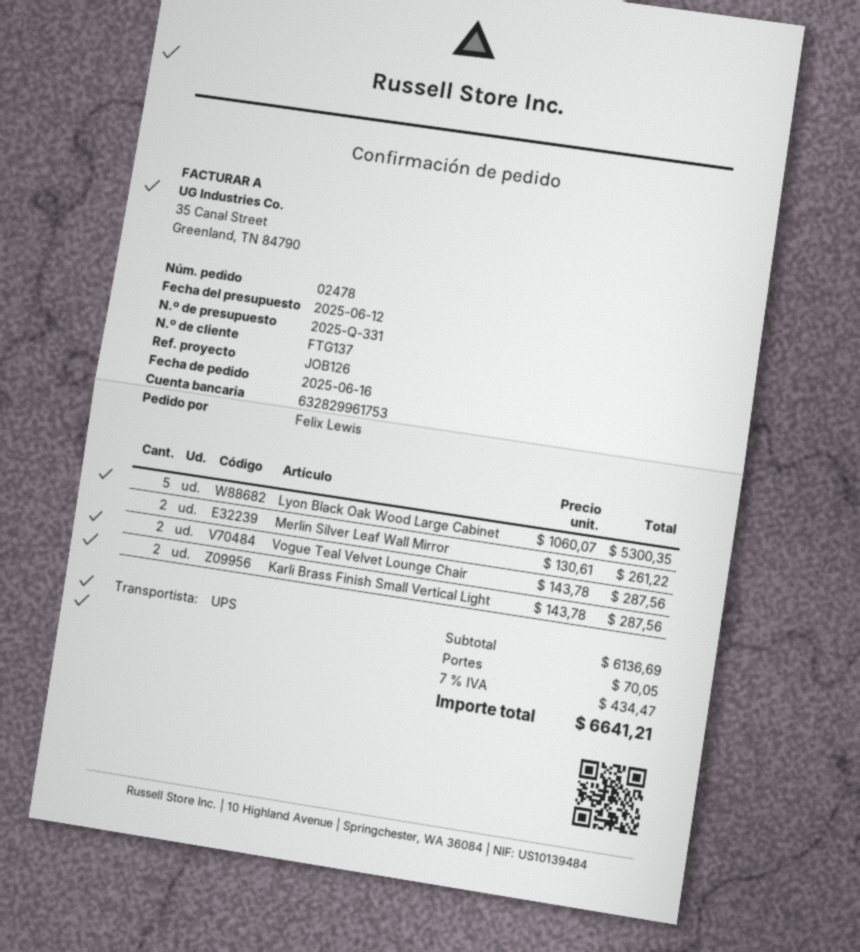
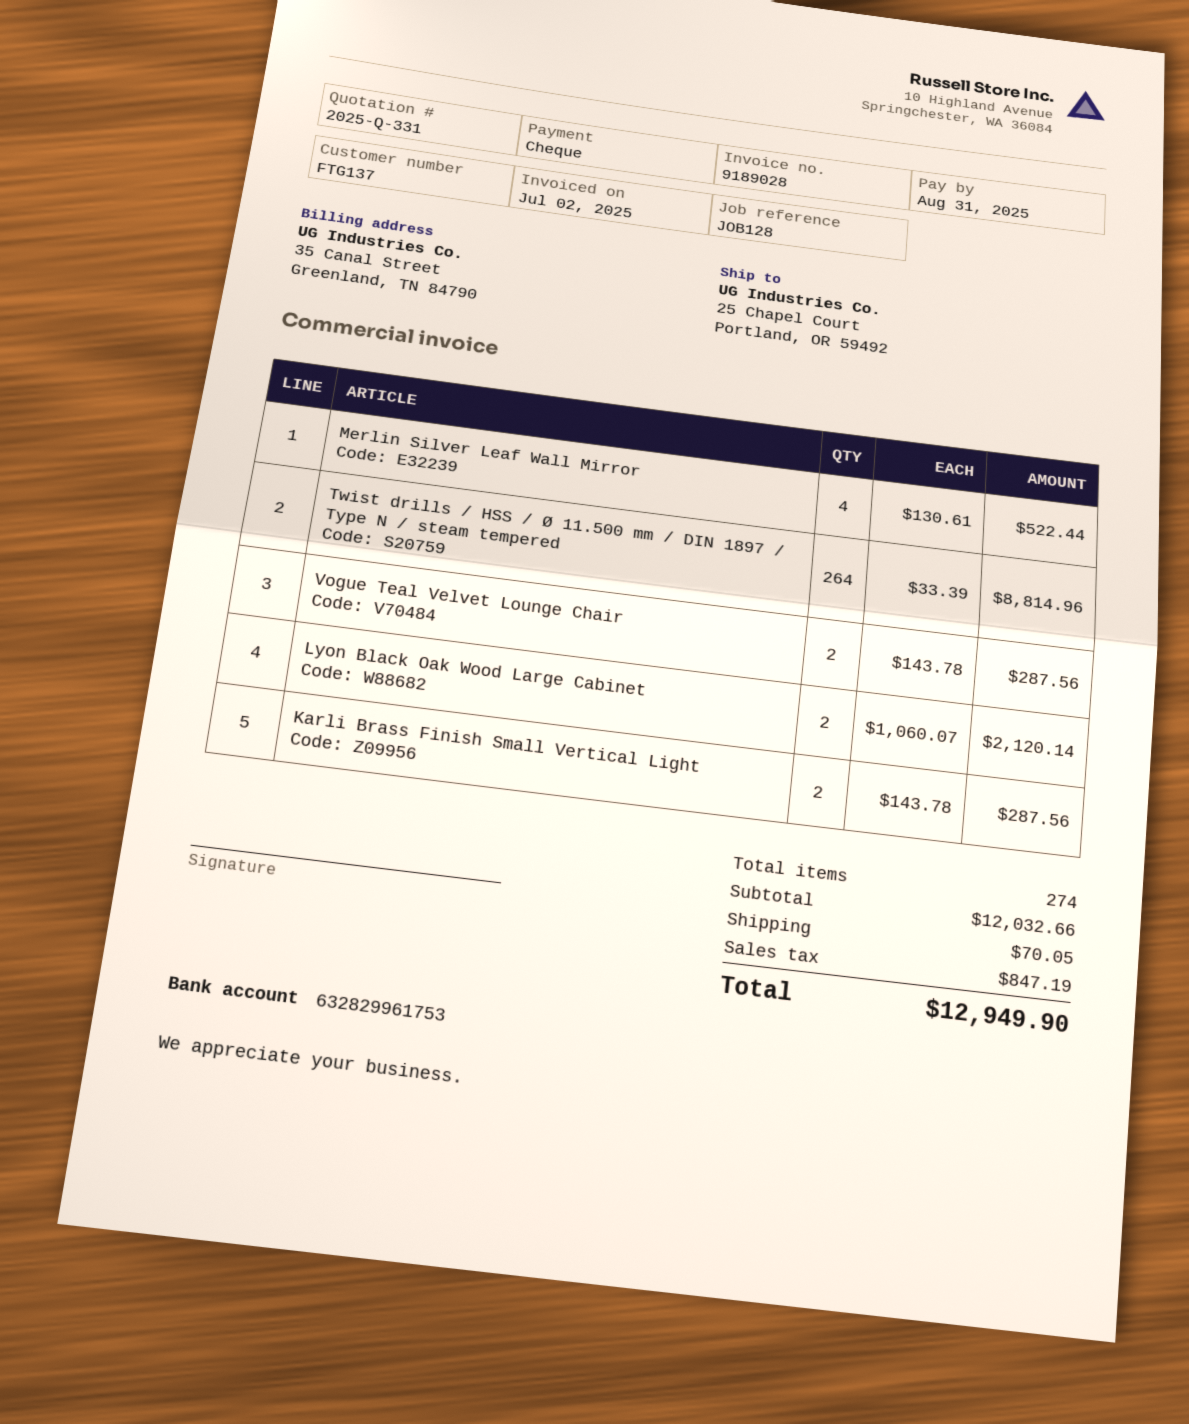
reference: JOB126 -> JOB128
Lyon Black Oak Wood Large Cabinet: 5 x 1060.07 = 5300.35 -> 2 x 1060.07 = 2120.14
Merlin Silver Leaf Wall Mirror: 2 x 130.61 = 261.22 -> 4 x 130.61 = 522.44
Twist drills / HSS / Ø 11.500 mm / DIN 1897 / Type N / steam tempered: none -> 264 x 33.39 = 8814.96
subtotal: 6136.69 -> 12032.66
tax: 434.47 -> 847.19
total: 6641.21 -> 12949.90

